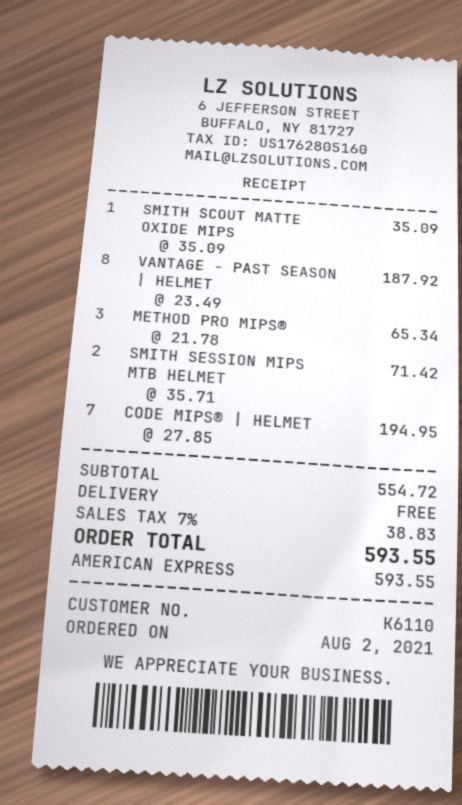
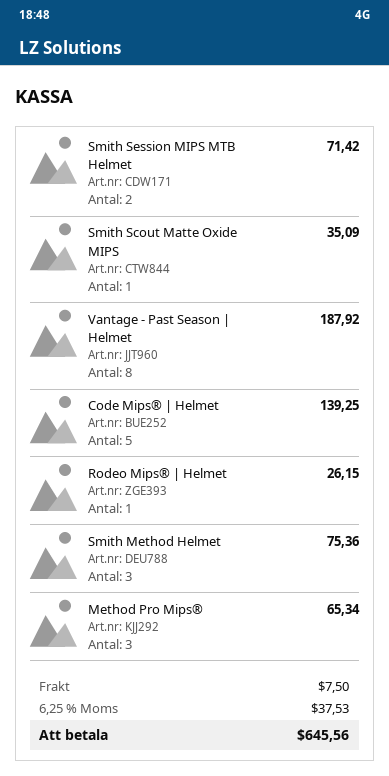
CODE MIPS® | HELMET: 7 for 194.95 -> 5 for 139.25
Rodeo Mips® | Helmet: none -> 1 for 26.15
Smith Method Helmet: none -> 3 for 75.36
shipping: 0.00 -> 7.50
tax: 7% = 38.83 -> 6.25% = 37.53
total: 593.55 -> 645.56

